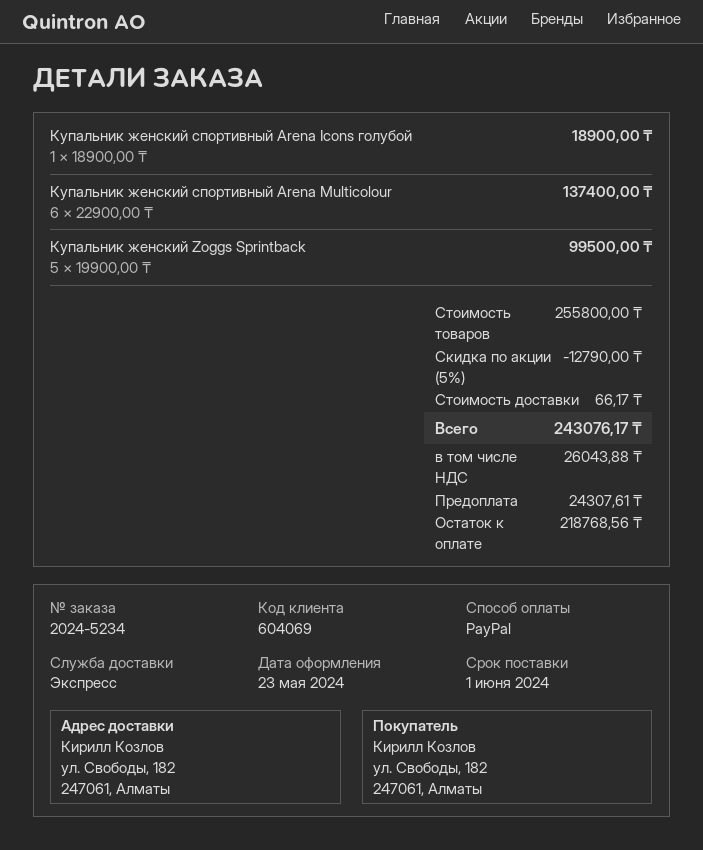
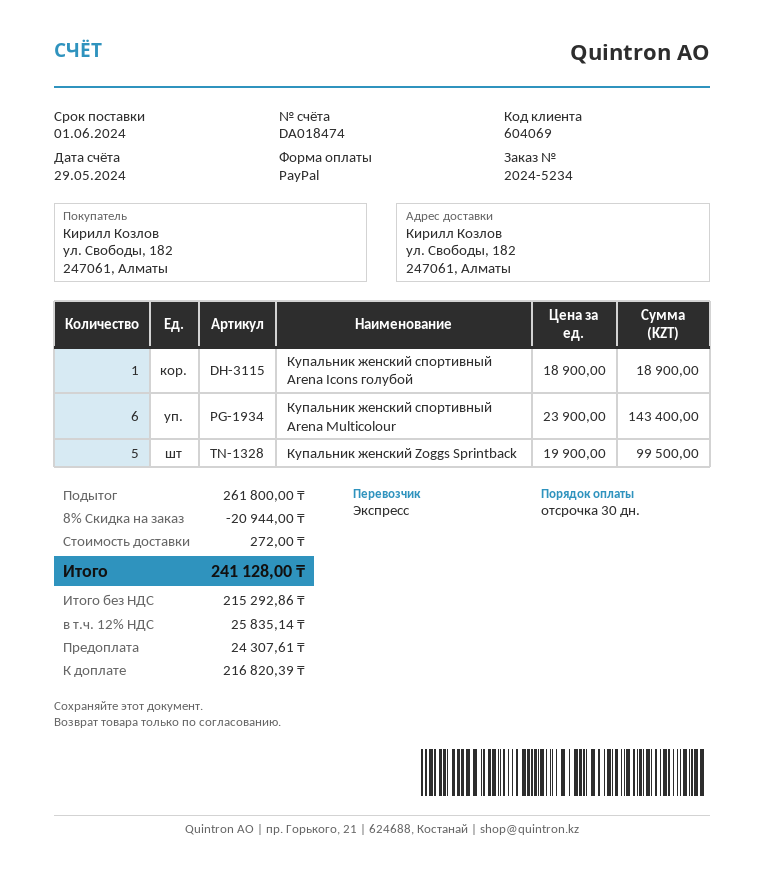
Купальник женский спортивный Arena Multicolour: 6 x 22900.00 = 137400.00 -> 6 x 23900.00 = 143400.00
subtotal: 255800.00 -> 261800.00
discount: 5% = 12790.00 -> 8% = 20944.00
shipping: 66.17 -> 272.00
tax: 26043.88 -> 25835.14
total: 243076.17 -> 241128.00
balance: 218768.56 -> 216820.39

